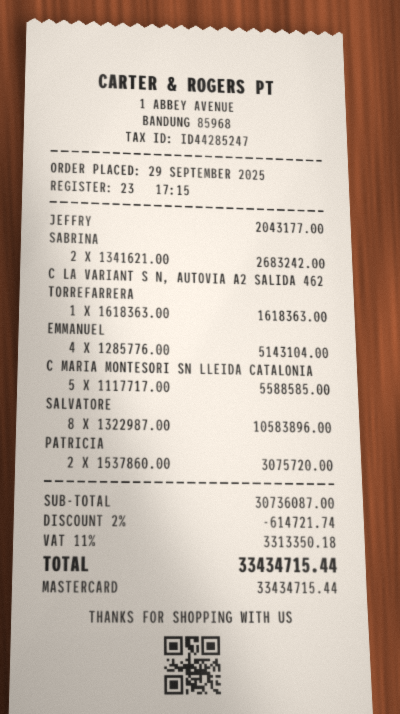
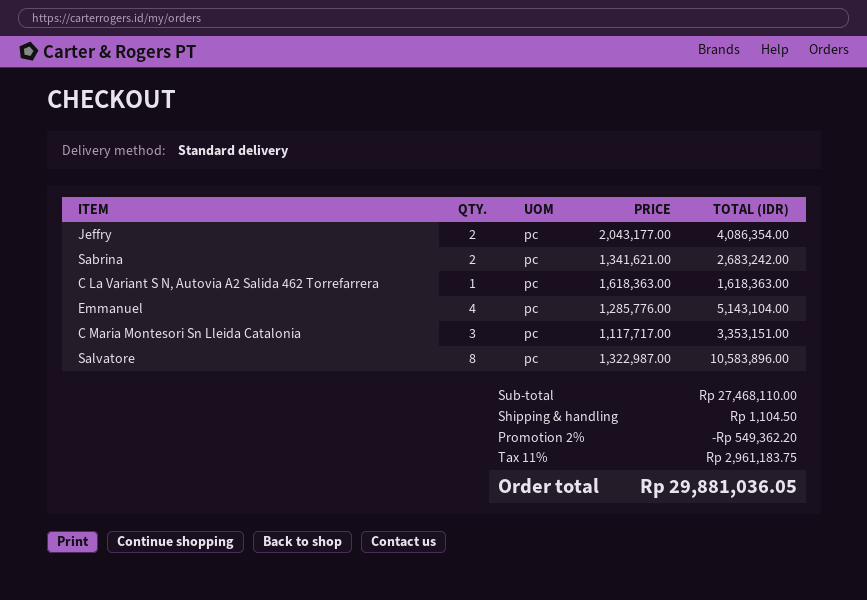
JEFFRY: 1 x 2043177.00 = 2043177.00 -> 2 x 2043177.00 = 4086354.00
C MARIA MONTESORI SN LLEIDA CATALONIA: 5 x 1117717.00 = 5588585.00 -> 3 x 1117717.00 = 3353151.00
PATRICIA: 2 x 1537860.00 = 3075720.00 -> none
subtotal: 30736087.00 -> 27468110.00
discount: 2% = 614721.74 -> 2% = 549362.20
shipping: none -> 1104.50
tax: 11% = 3313350.18 -> 11% = 2961183.75
total: 33434715.44 -> 29881036.05

